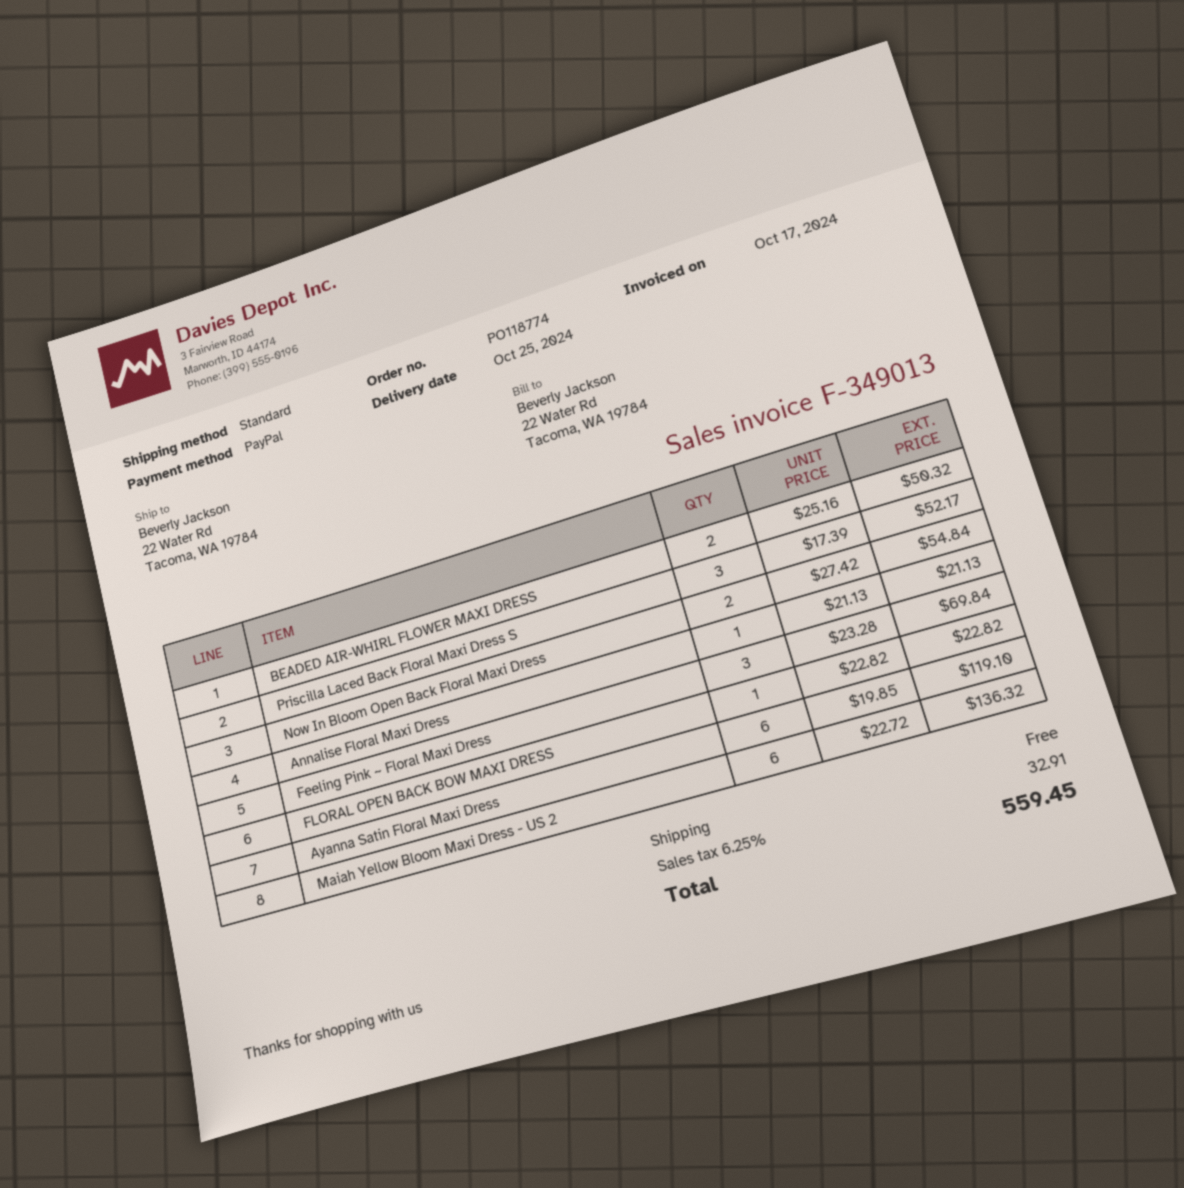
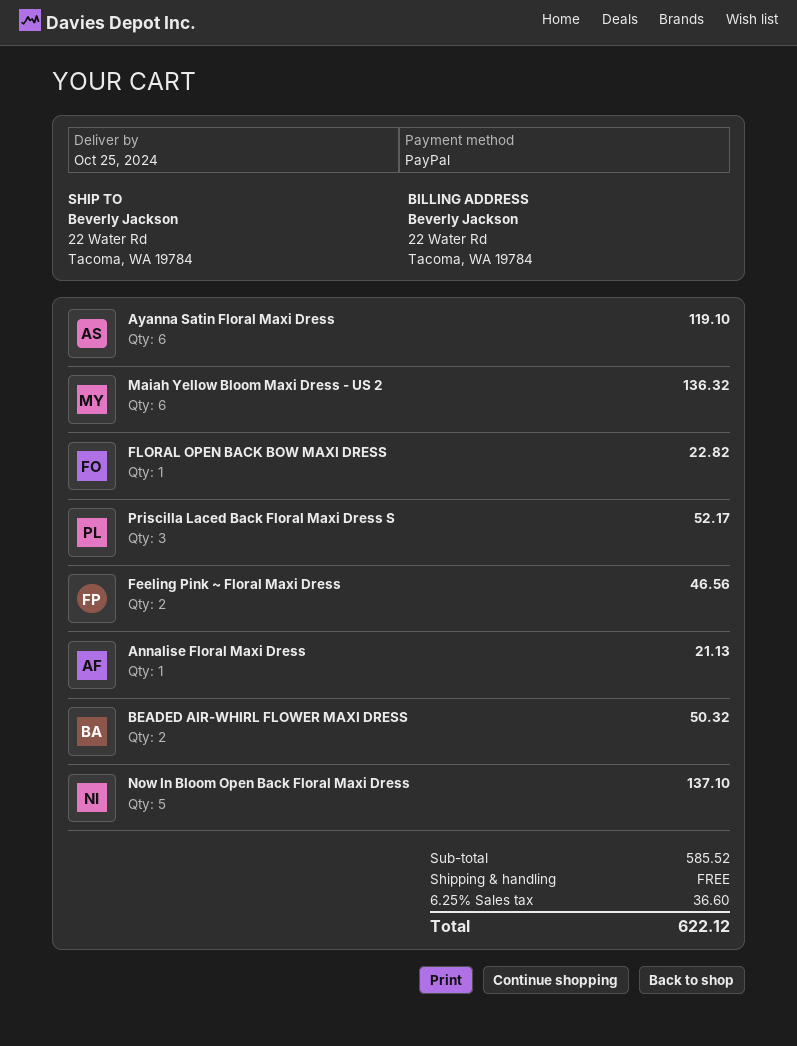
Now In Bloom Open Back Floral Maxi Dress: 2 for 54.84 -> 5 for 137.10
Feeling Pink ~ Floral Maxi Dress: 3 for 69.84 -> 2 for 46.56
tax: 6.25% = 32.91 -> 6.25% = 36.60
total: 559.45 -> 622.12

